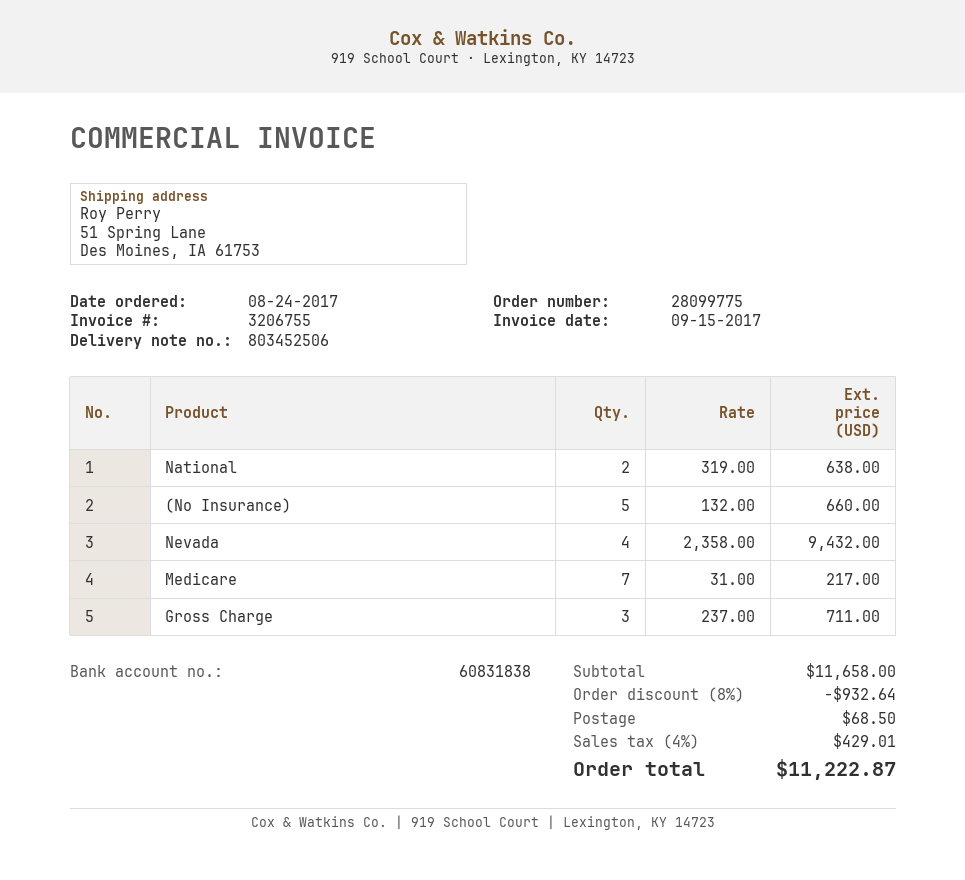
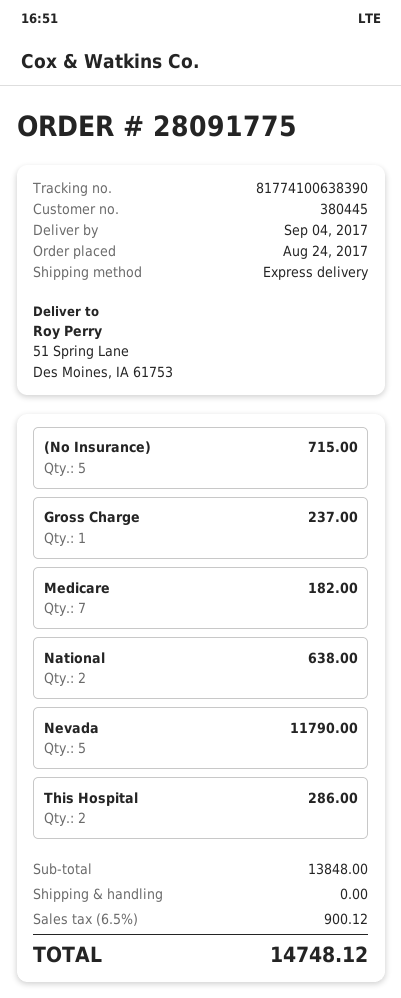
order number: 28099775 -> 28091775
(No Insurance): 5 for 660.00 -> 5 for 715.00
Nevada: 4 for 9432.00 -> 5 for 11790.00
Medicare: 7 for 217.00 -> 7 for 182.00
Gross Charge: 3 for 711.00 -> 1 for 237.00
This Hospital: none -> 2 for 286.00
subtotal: 11658.00 -> 13848.00
discount: 8% = 932.64 -> none
shipping: 68.50 -> 0.00
tax: 4% = 429.01 -> 6.5% = 900.12
total: 11222.87 -> 14748.12

